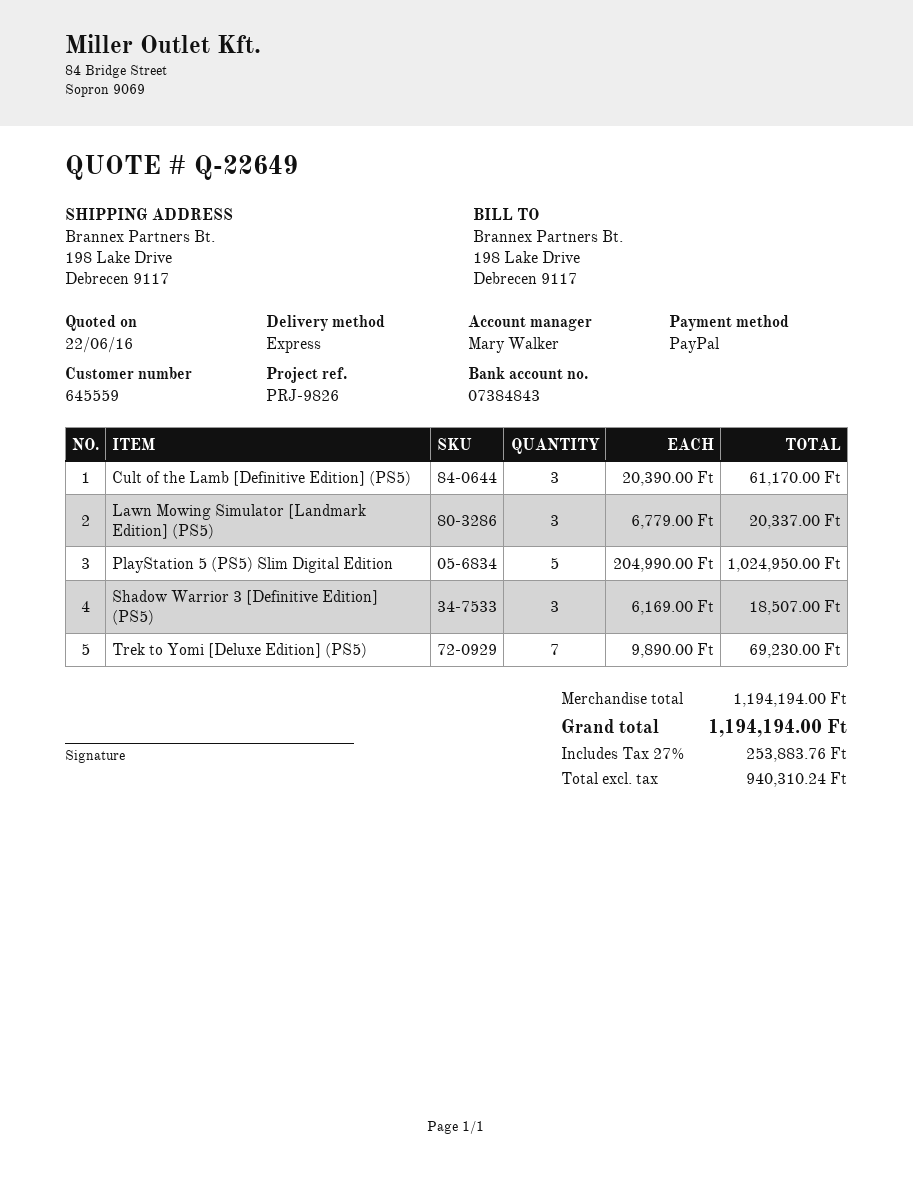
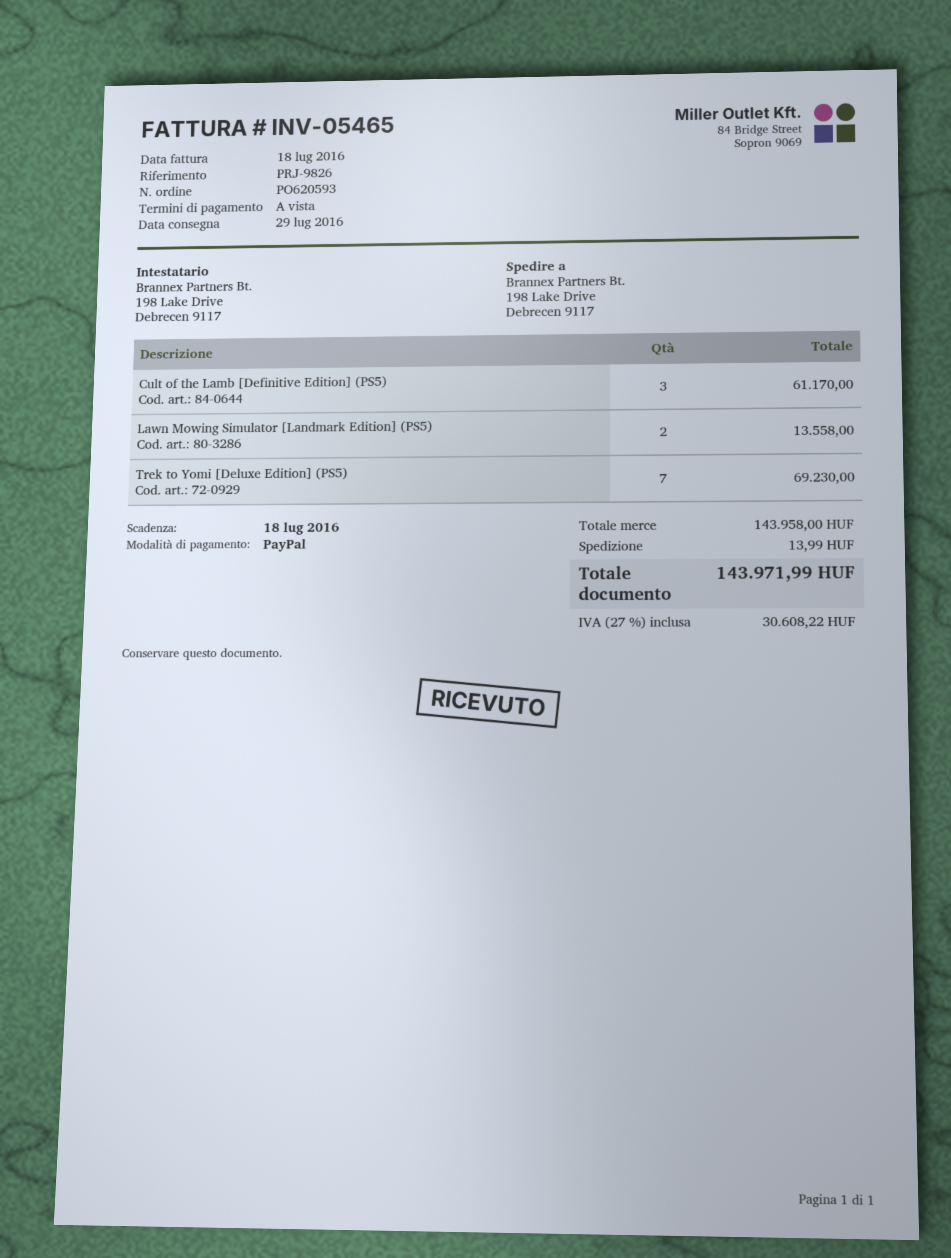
Lawn Mowing Simulator [Landmark Edition] (PS5): 3 for 20337.00 -> 2 for 13558.00
PlayStation 5 (PS5) Slim Digital Edition: 5 for 1024950.00 -> none
Shadow Warrior 3 [Definitive Edition] (PS5): 3 for 18507.00 -> none
subtotal: 1194194.00 -> 143958.00
shipping: none -> 13.99
tax: 27% = 253883.76 -> 27% = 30608.22
total: 1194194.00 -> 143971.99

